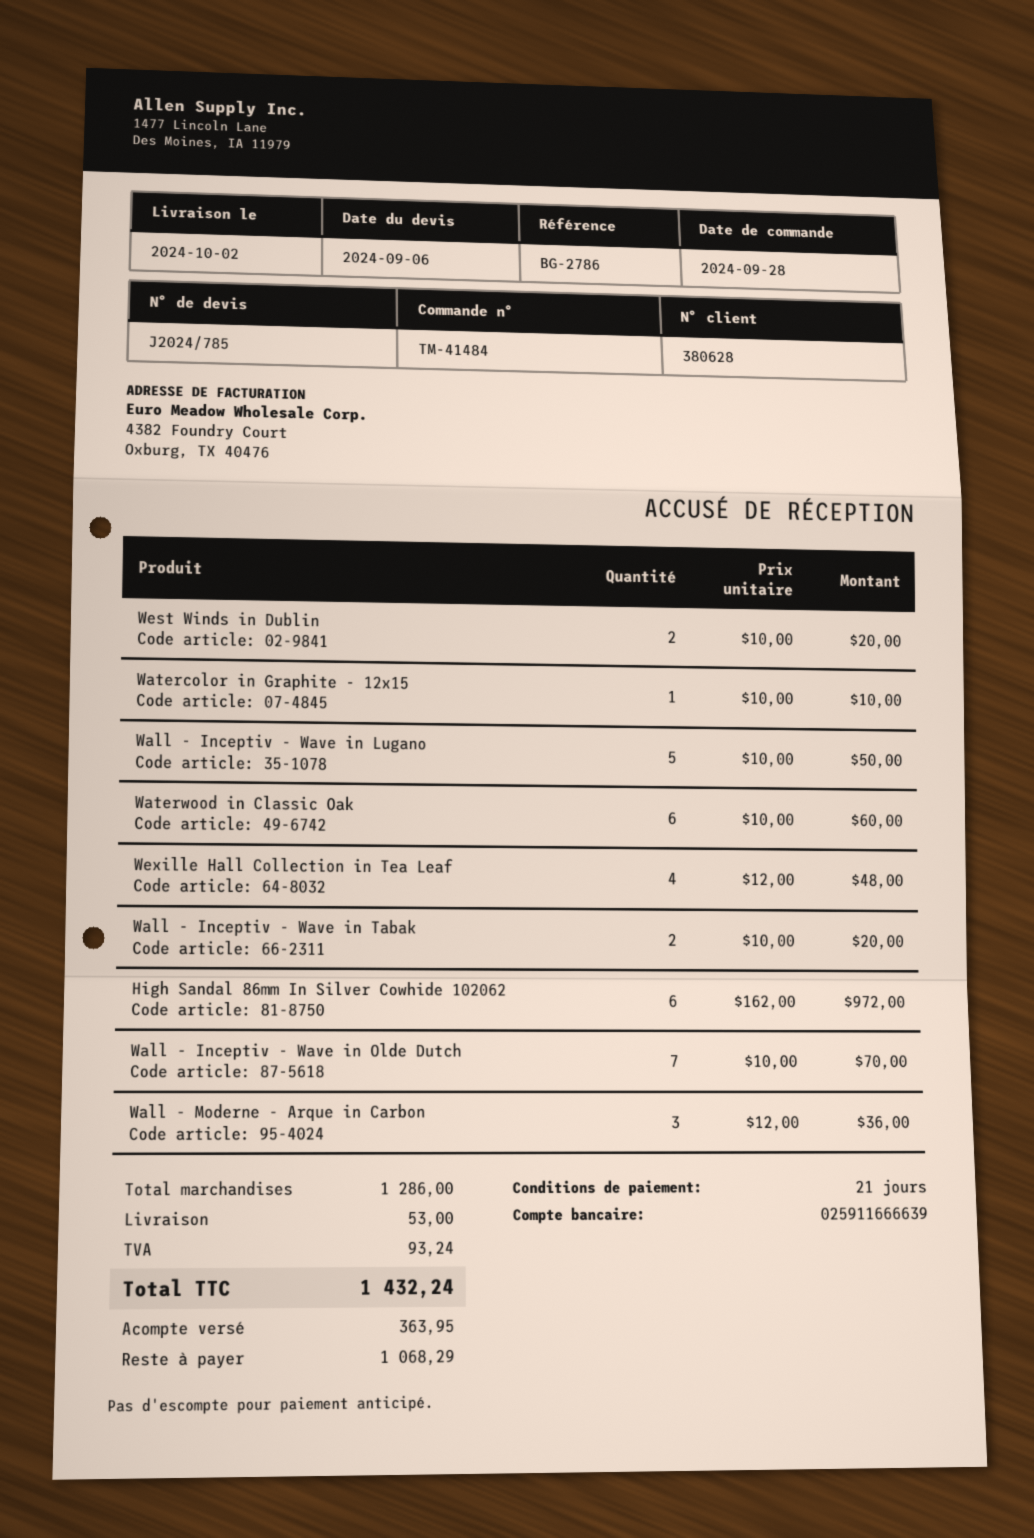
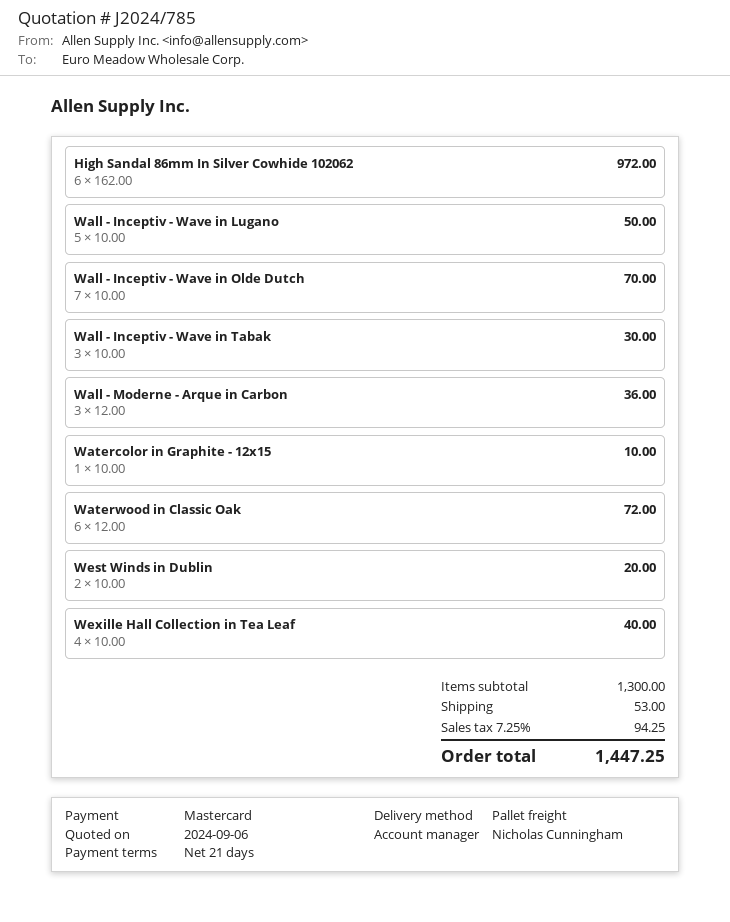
Waterwood in Classic Oak: 6 x 10.00 = 60.00 -> 6 x 12.00 = 72.00
Wexille Hall Collection in Tea Leaf: 4 x 12.00 = 48.00 -> 4 x 10.00 = 40.00
Wall - Inceptiv - Wave in Tabak: 2 x 10.00 = 20.00 -> 3 x 10.00 = 30.00
subtotal: 1286.00 -> 1300.00
tax: 93.24 -> 94.25
total: 1432.24 -> 1447.25

